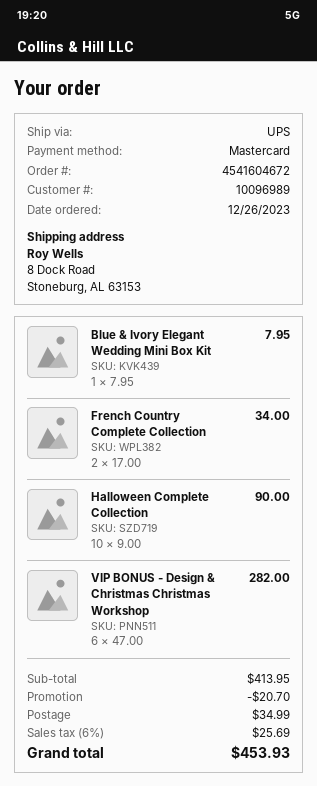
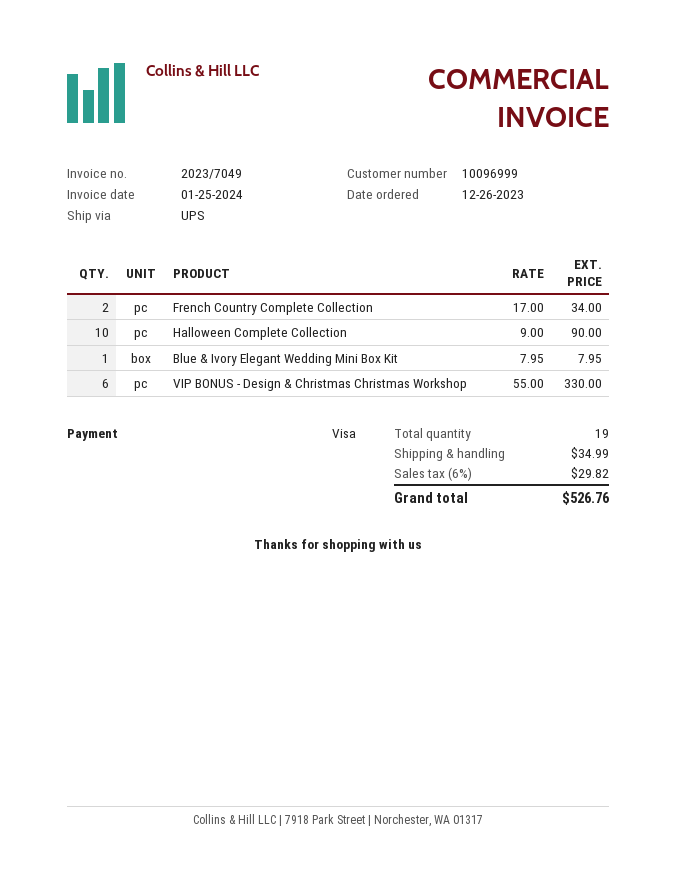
customer number: 10096989 -> 10096999
payment method: Mastercard -> Visa
VIP BONUS - Design & Christmas Christmas Workshop: 6 x 47.00 = 282.00 -> 6 x 55.00 = 330.00
discount: 20.70 -> none
tax: 6% = 25.69 -> 6% = 29.82
total: 453.93 -> 526.76

